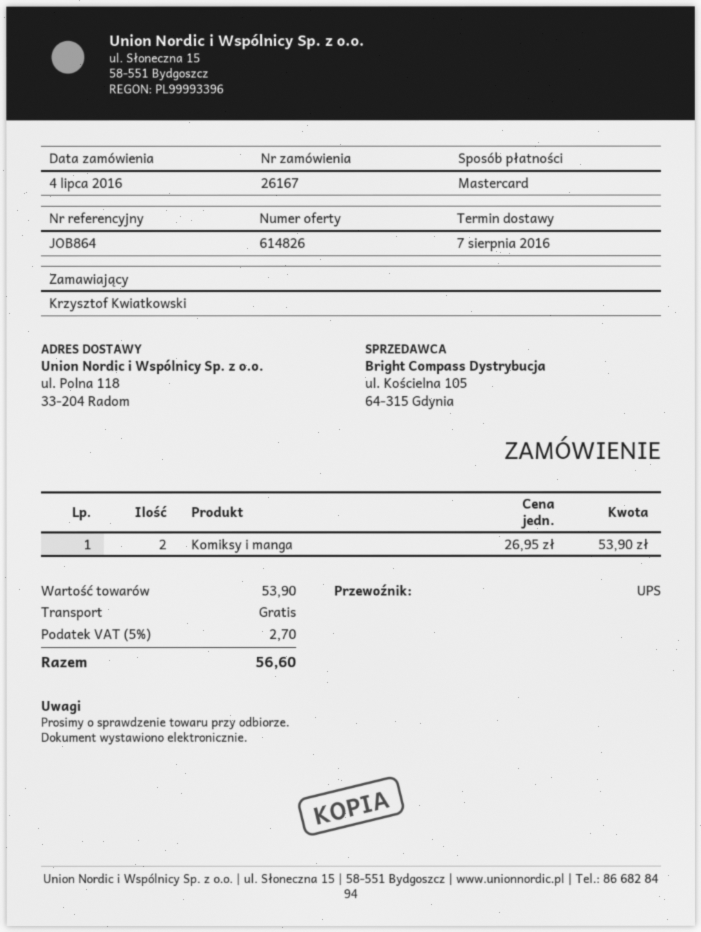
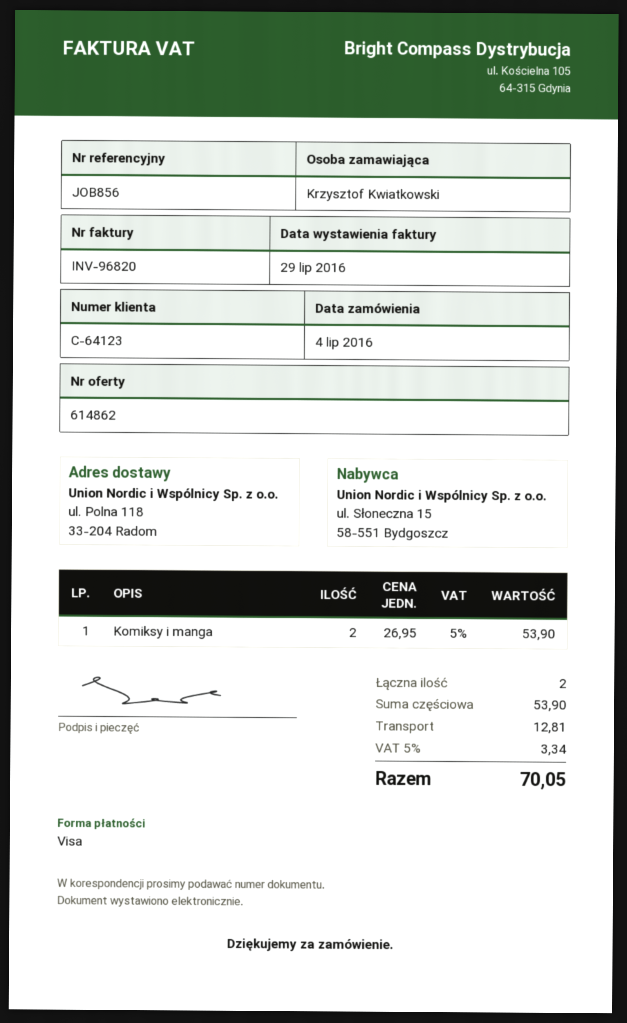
quote number: 614826 -> 614862
reference: JOB864 -> JOB856
payment method: Mastercard -> Visa
shipping: 0.00 -> 12.81
tax: 5% = 2.70 -> 5% = 3.34
total: 56.60 -> 70.05

